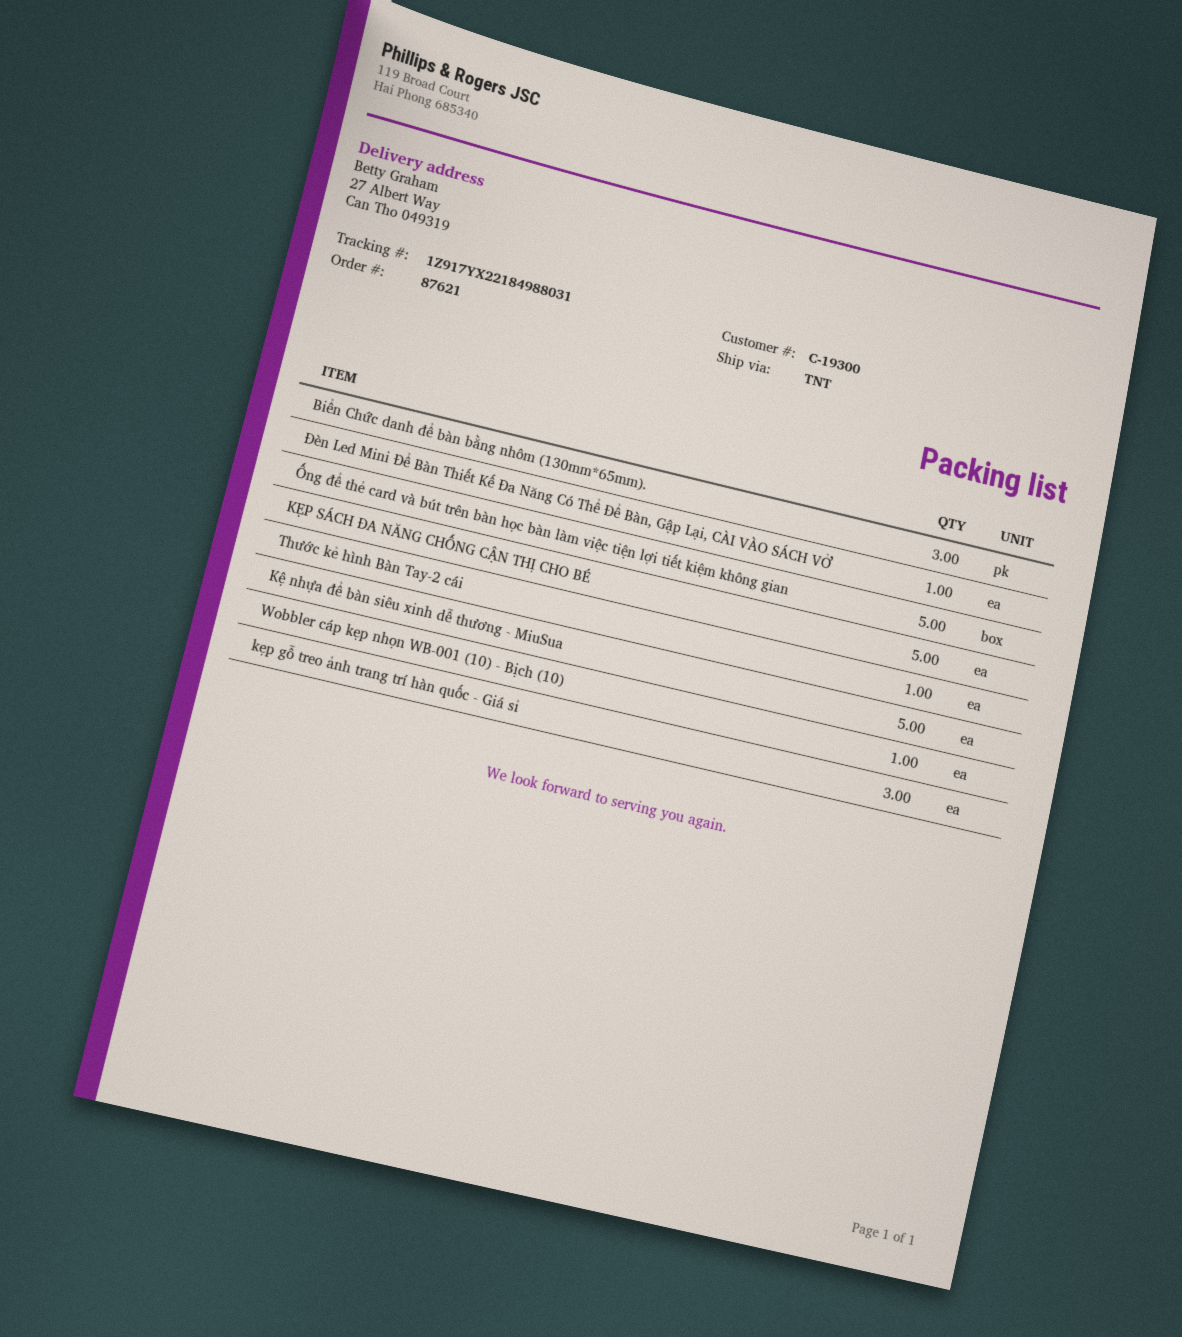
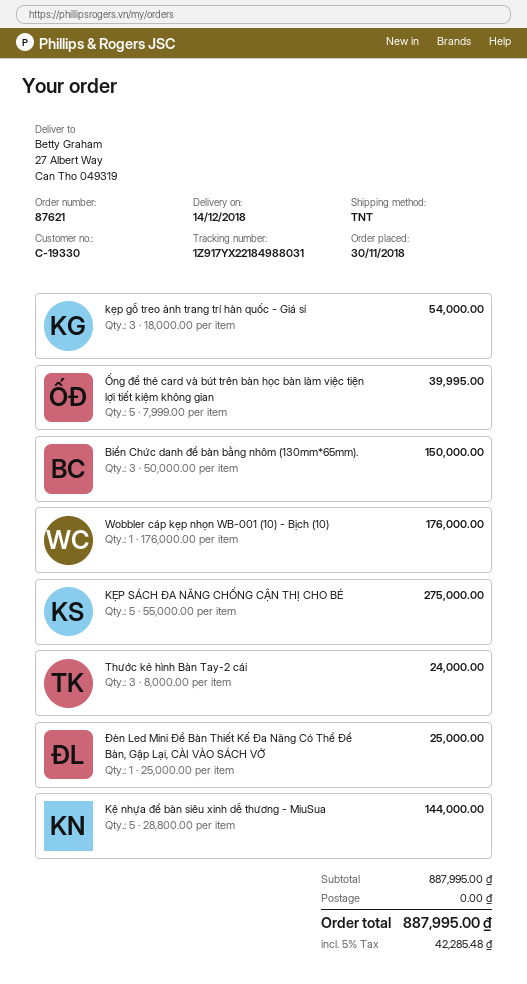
customer number: C-19300 -> C-19330
Thước kẻ hình Bàn Tay-2 cái: 1 -> 3

